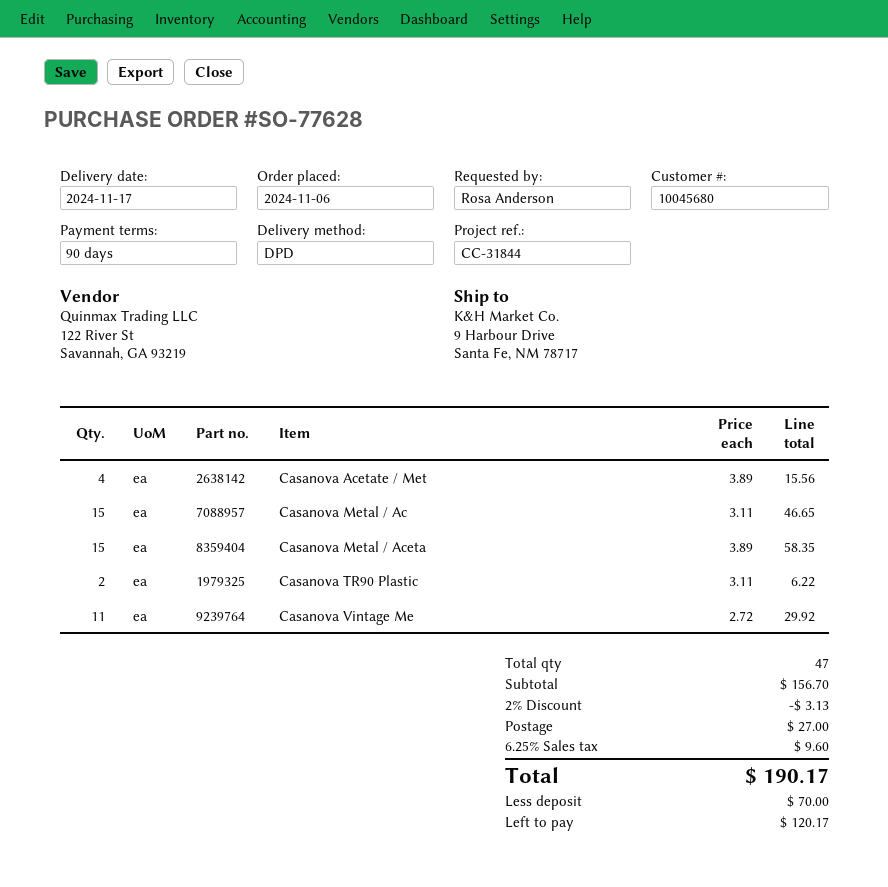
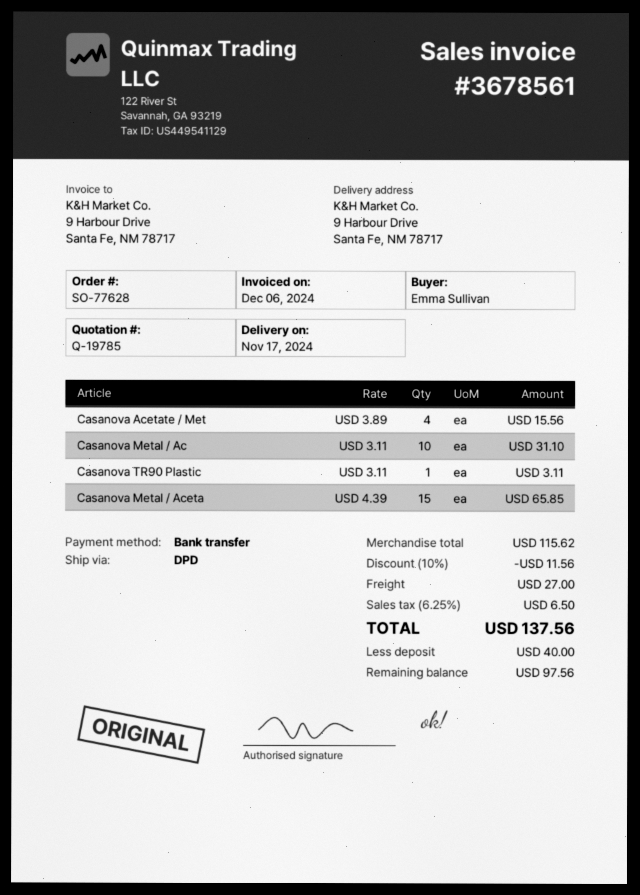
ordered by: Rosa Anderson -> Emma Sullivan
Casanova Metal / Ac: 15 x 3.11 = 46.65 -> 10 x 3.11 = 31.10
Casanova Metal / Aceta: 15 x 3.89 = 58.35 -> 15 x 4.39 = 65.85
Casanova TR90 Plastic: 2 x 3.11 = 6.22 -> 1 x 3.11 = 3.11
Casanova Vintage Me: 11 x 2.72 = 29.92 -> none
subtotal: 156.70 -> 115.62
discount: 2% = 3.13 -> 10% = 11.56
tax: 6.25% = 9.60 -> 6.25% = 6.50
total: 190.17 -> 137.56
deposit: 70.00 -> 40.00
balance: 120.17 -> 97.56

